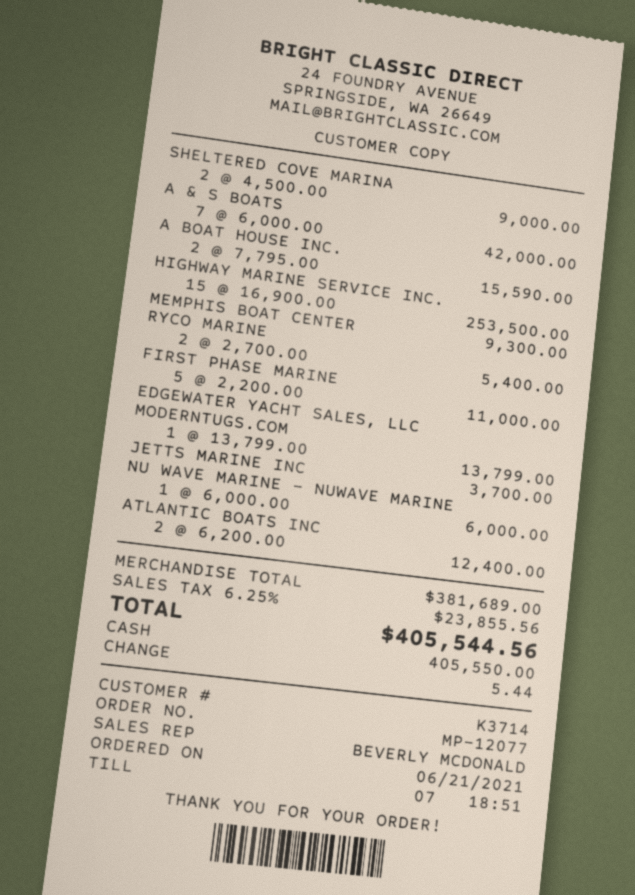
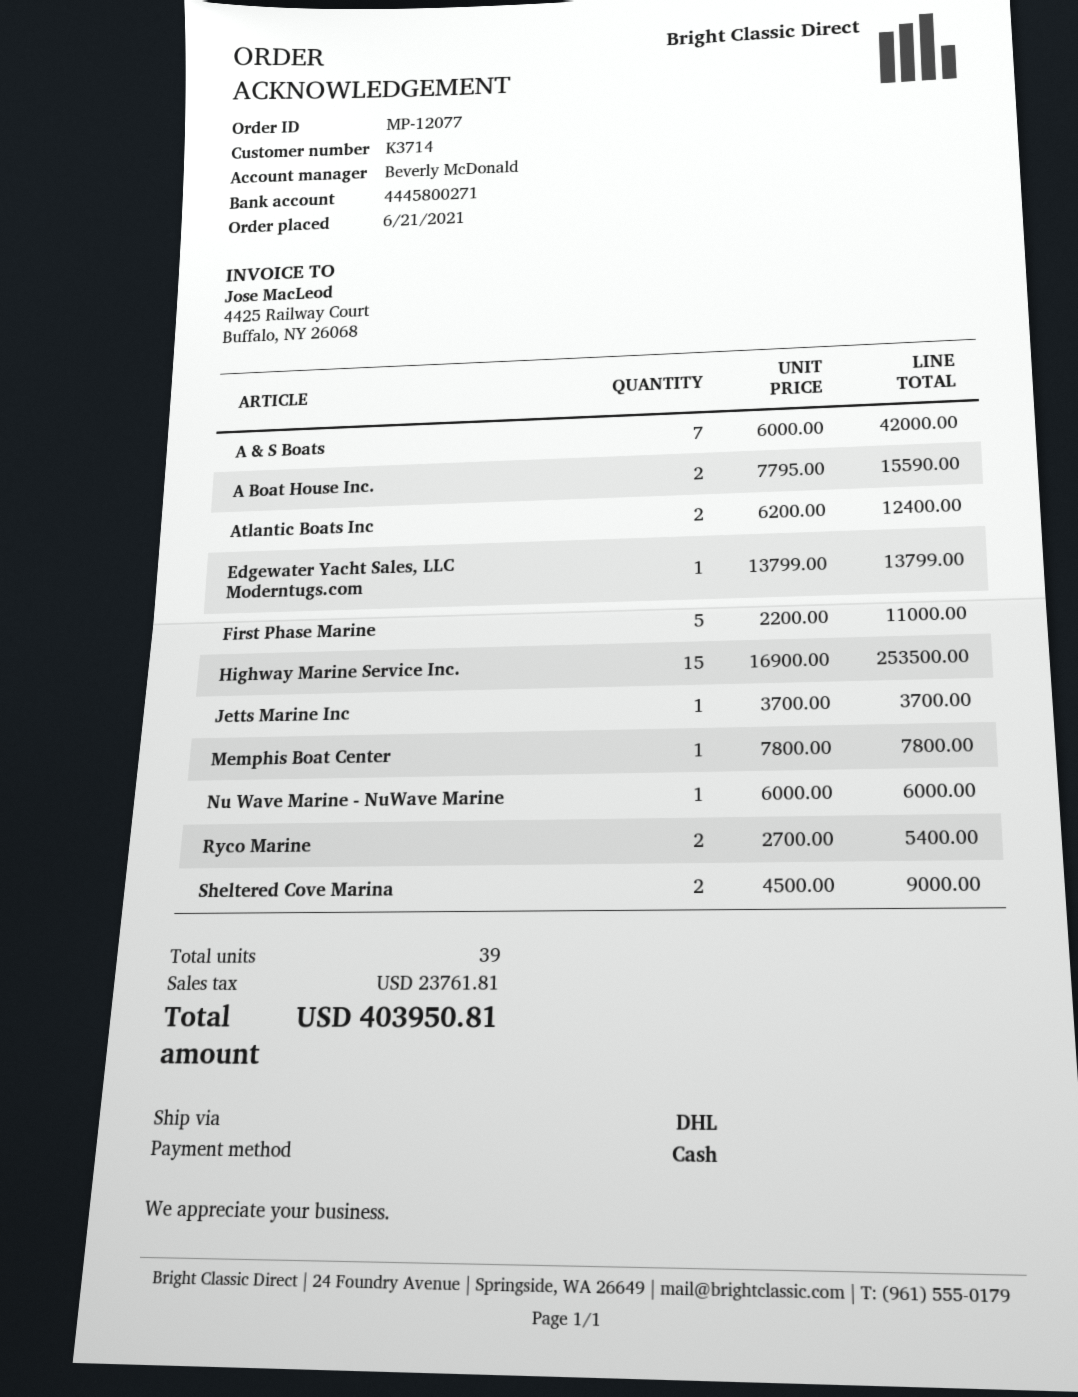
MEMPHIS BOAT CENTER: 1 x 9300.00 = 9300.00 -> 1 x 7800.00 = 7800.00
tax: 23855.56 -> 23761.81
total: 405544.56 -> 403950.81

